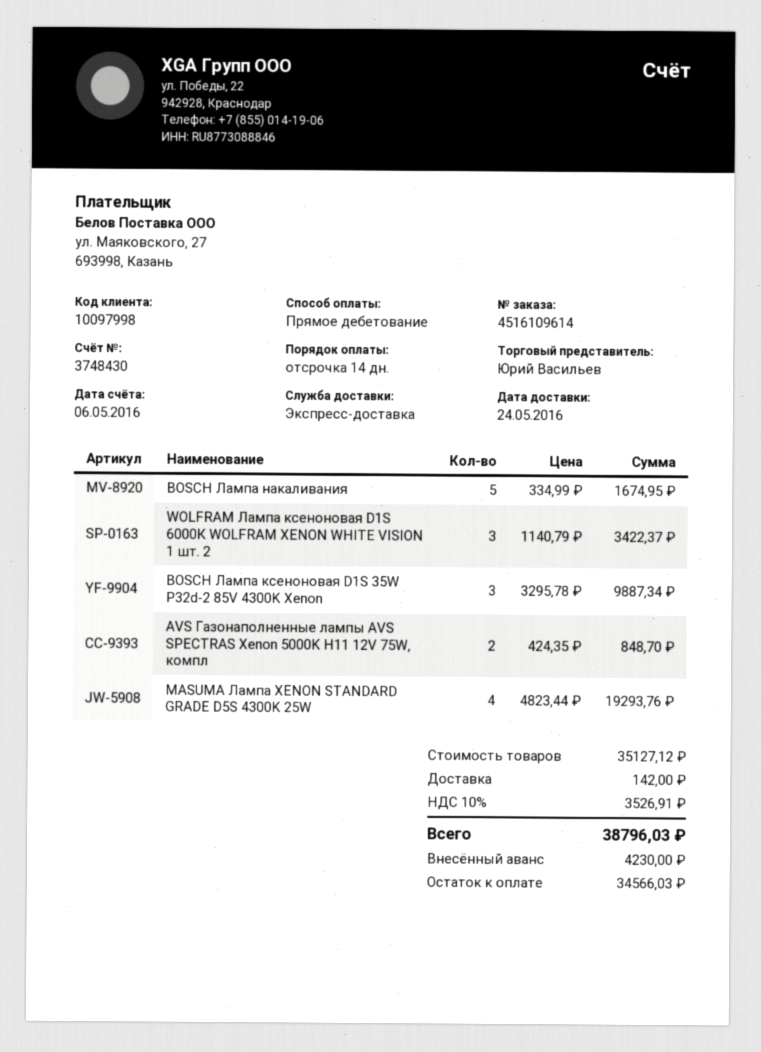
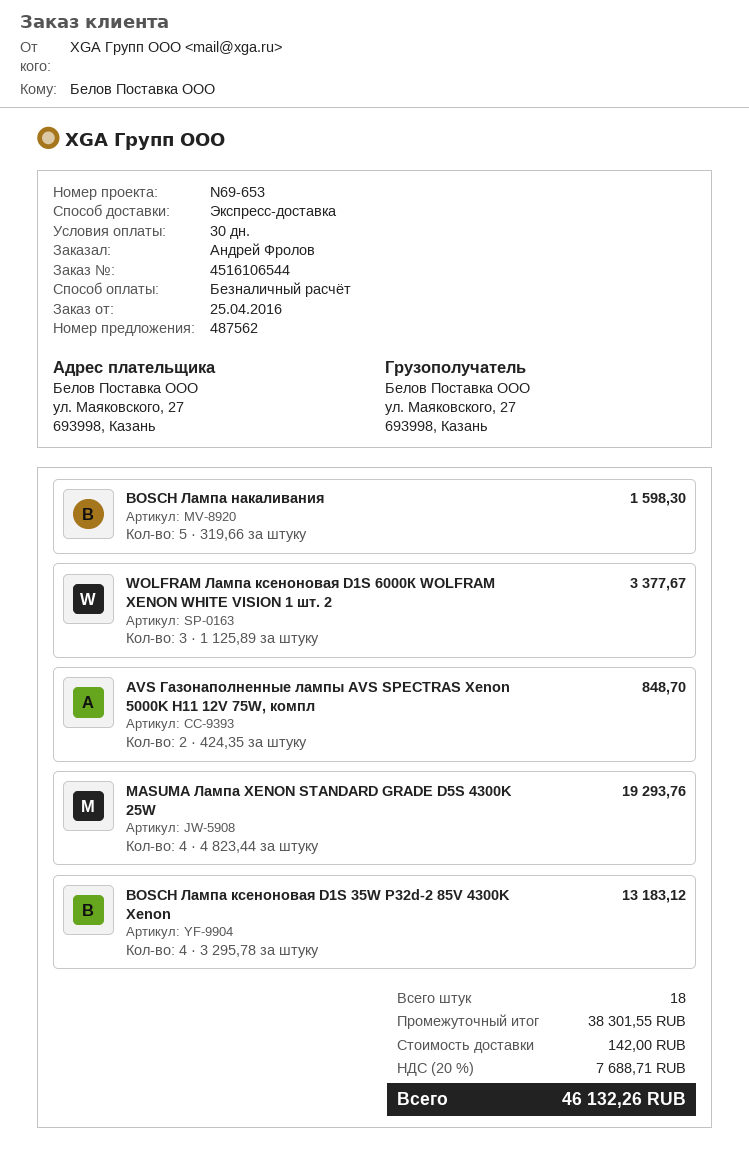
order number: 4516109614 -> 4516106544
payment terms: 14 days -> 30 days
payment method: direct debit -> bank transfer
BOSCH Лампа накаливания: 5 x 334.99 = 1674.95 -> 5 x 319.66 = 1598.30
WOLFRAM Лампа ксеноновая D1S 6000К WOLFRAM XENON WHITE VISION 1 шт. 2: 3 x 1140.79 = 3422.37 -> 3 x 1125.89 = 3377.67
BOSCH Лампа ксеноновая D1S 35W P32d-2 85V 4300K Xenon: 3 x 3295.78 = 9887.34 -> 4 x 3295.78 = 13183.12
subtotal: 35127.12 -> 38301.55
tax: 10% = 3526.91 -> 20% = 7688.71
total: 38796.03 -> 46132.26

